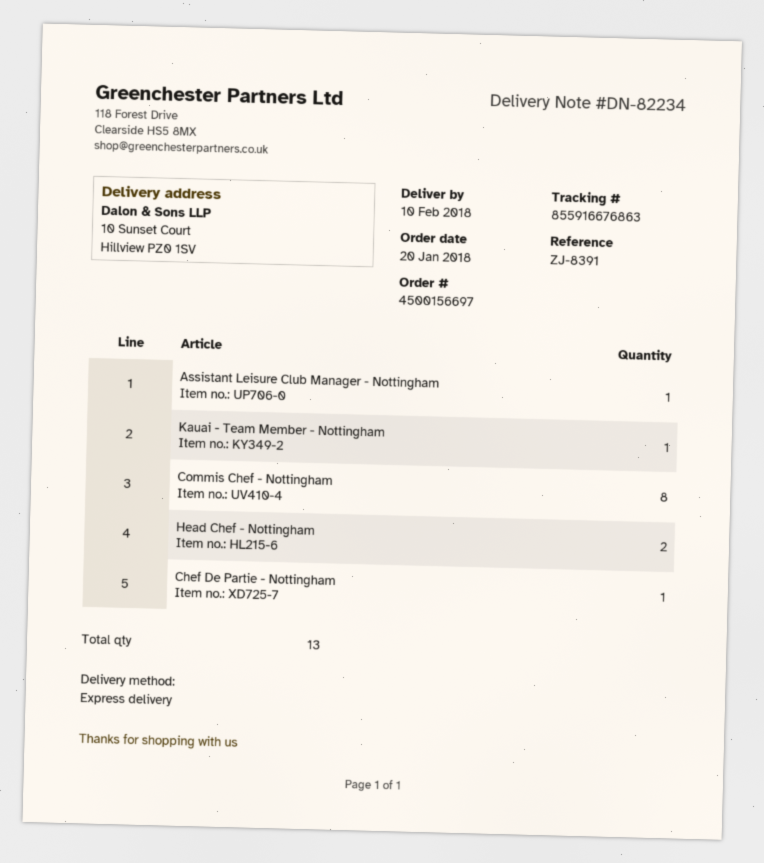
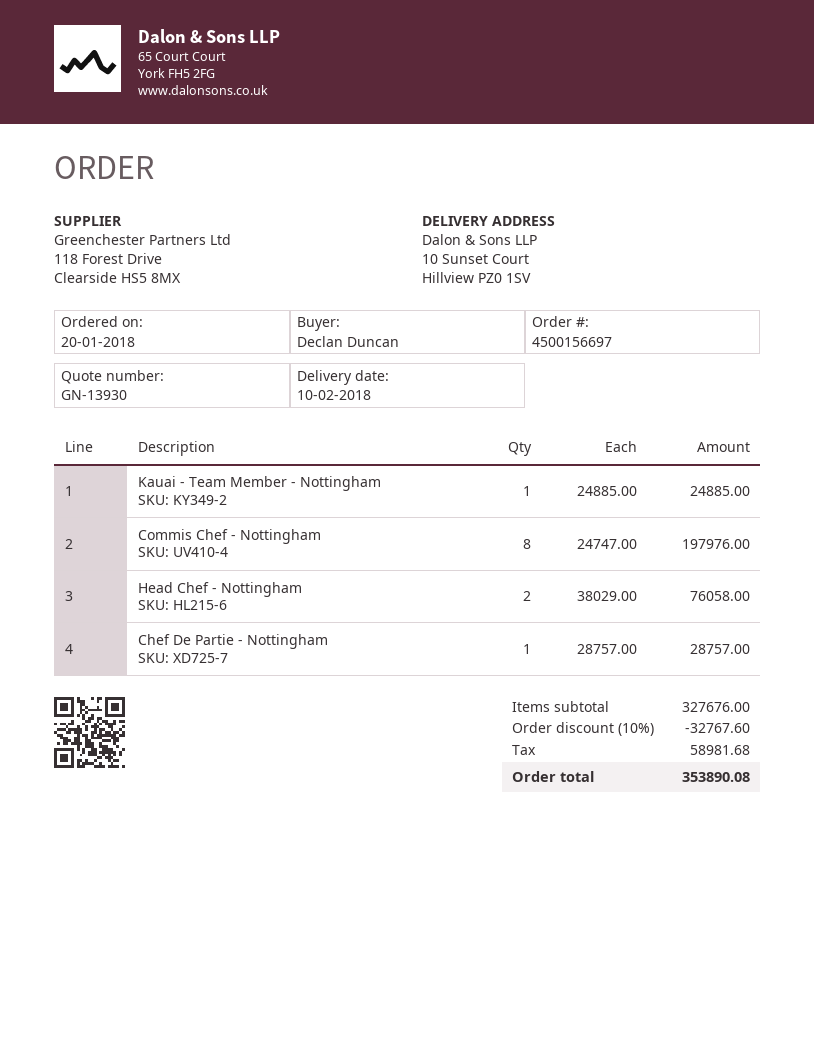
Assistant Leisure Club Manager - Nottingham: 1 -> none

